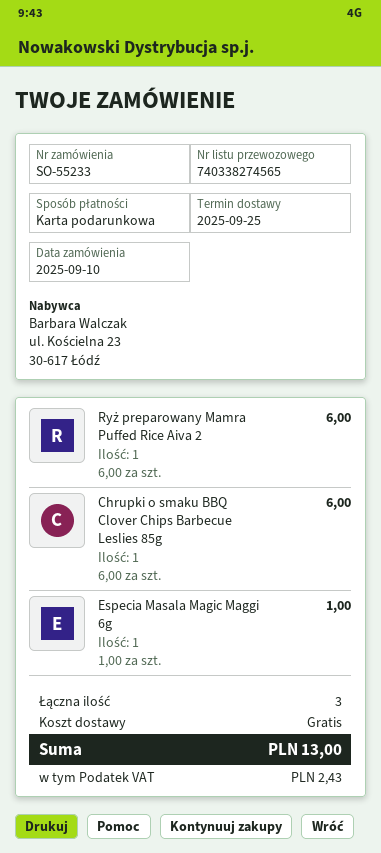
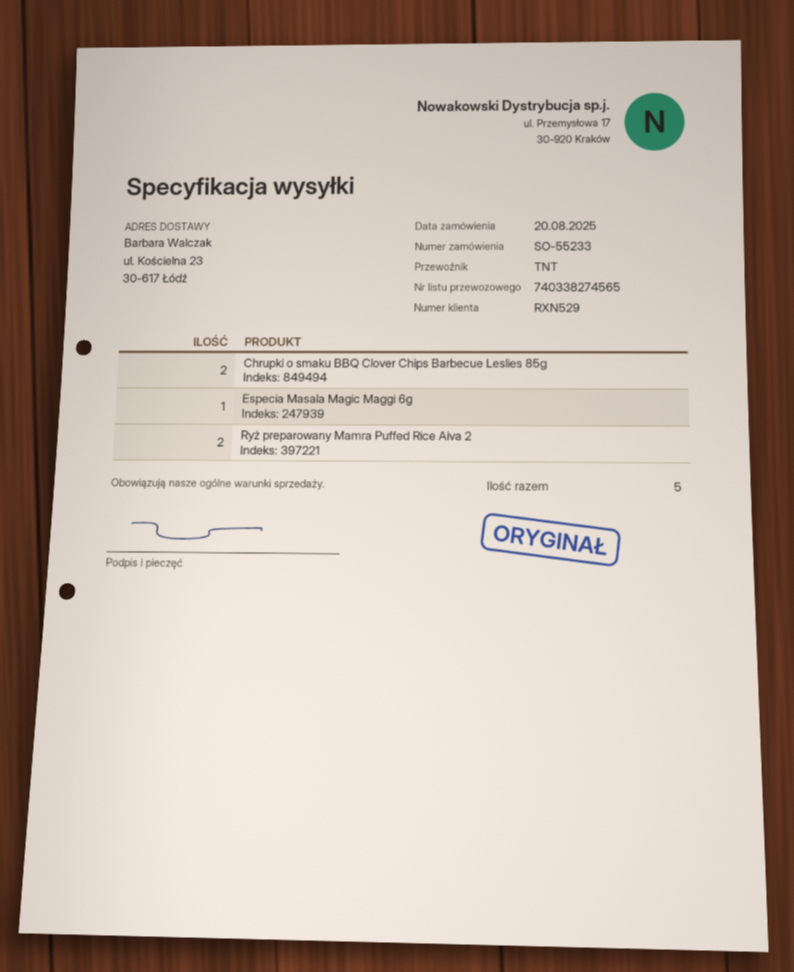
order date: 2025-09-10 -> 2025-08-20
Ryż preparowany Mamra Puffed Rice Aiva 2: 1 -> 2
Chrupki o smaku BBQ Clover Chips Barbecue Leslies 85g: 1 -> 2
total quantity: 3 -> 5

